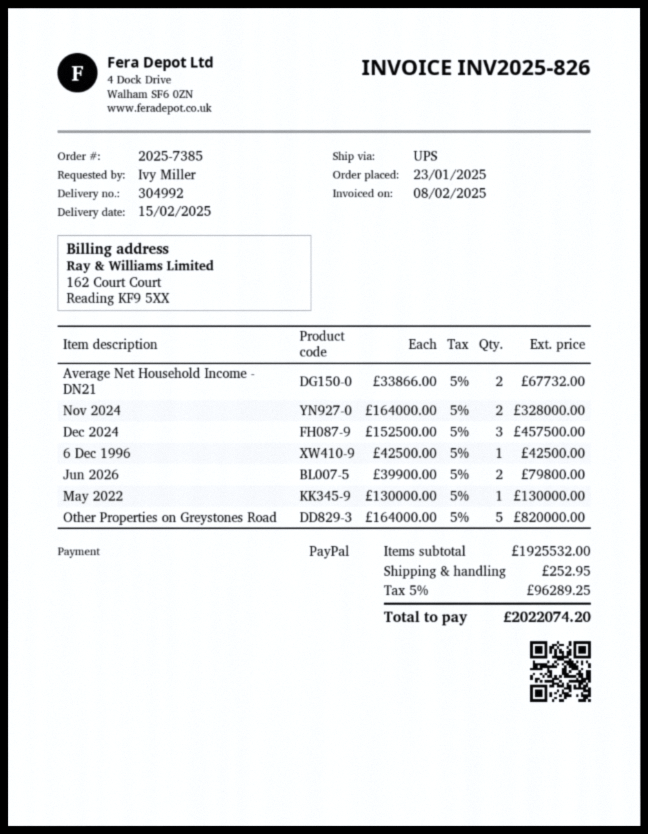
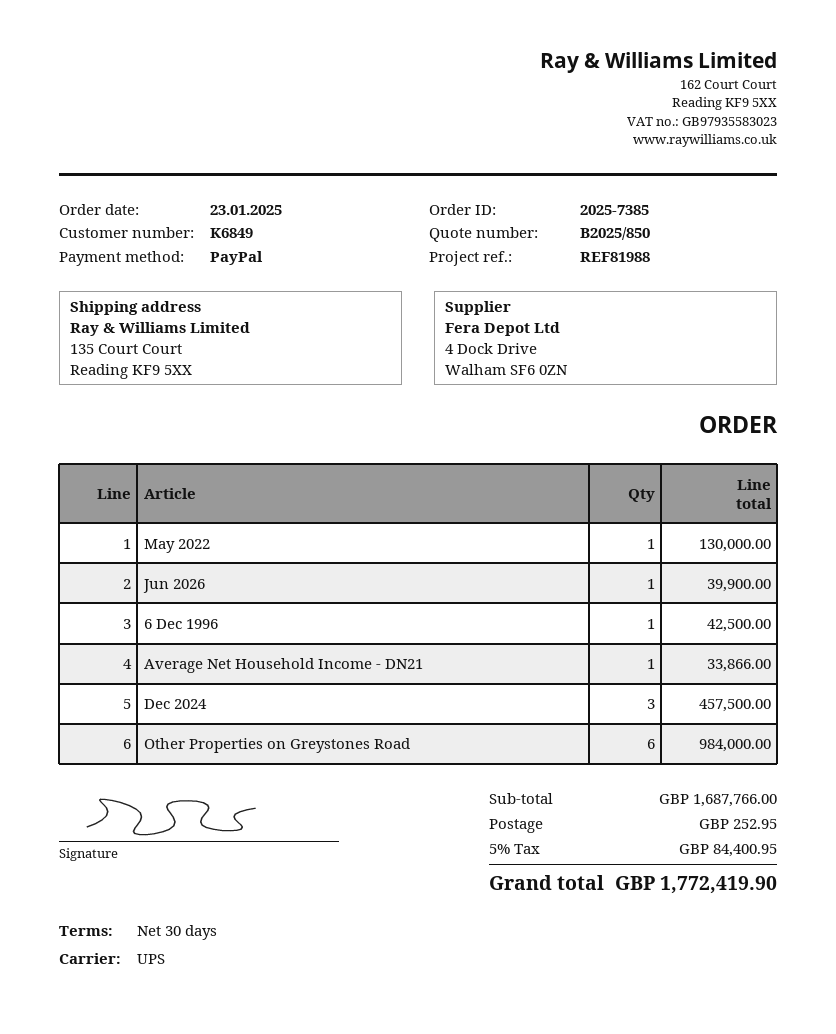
Average Net Household Income - DN21: 2 for 67732.00 -> 1 for 33866.00
Nov 2024: 2 for 328000.00 -> none
Jun 2026: 2 for 79800.00 -> 1 for 39900.00
Other Properties on Greystones Road: 5 for 820000.00 -> 6 for 984000.00
subtotal: 1925532.00 -> 1687766.00
tax: 5% = 96289.25 -> 5% = 84400.95
total: 2022074.20 -> 1772419.90

